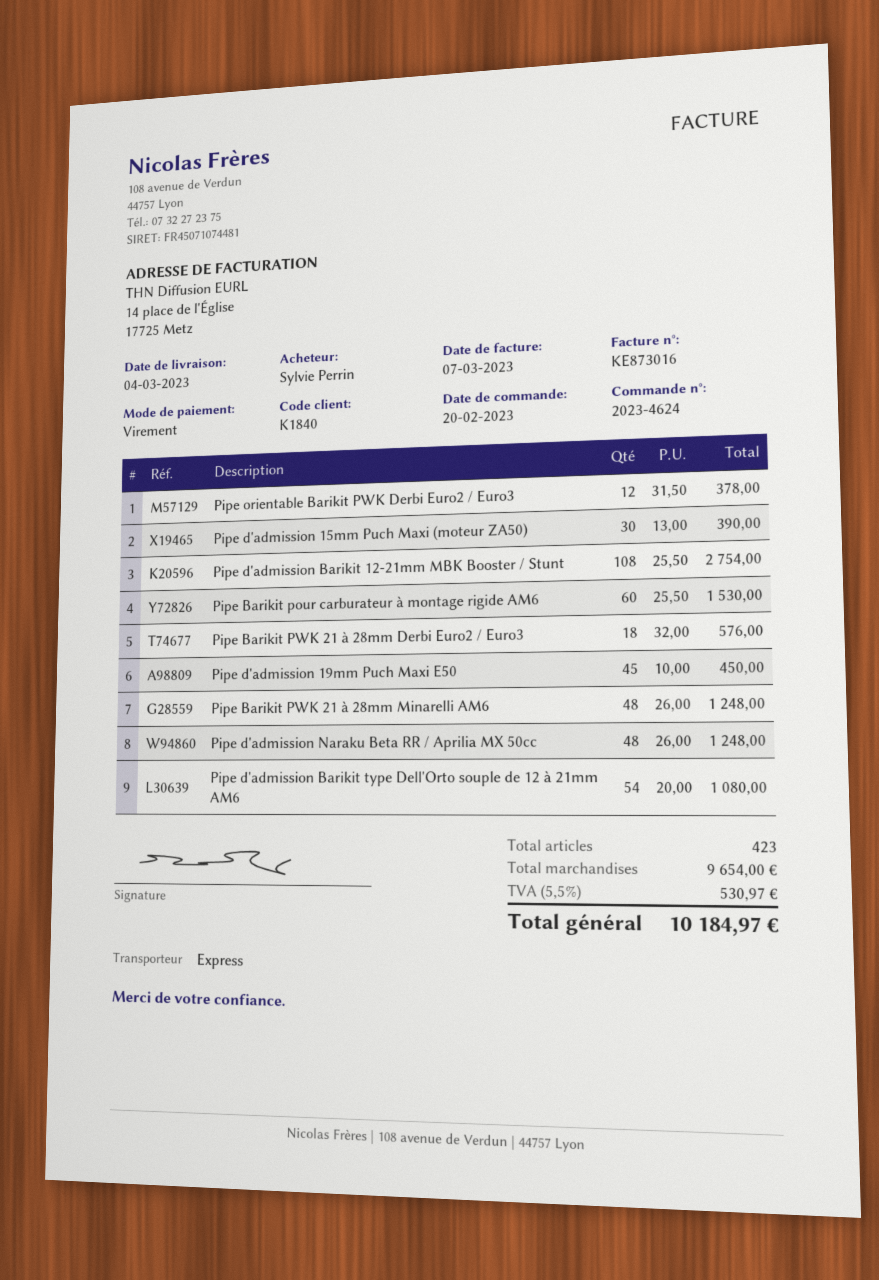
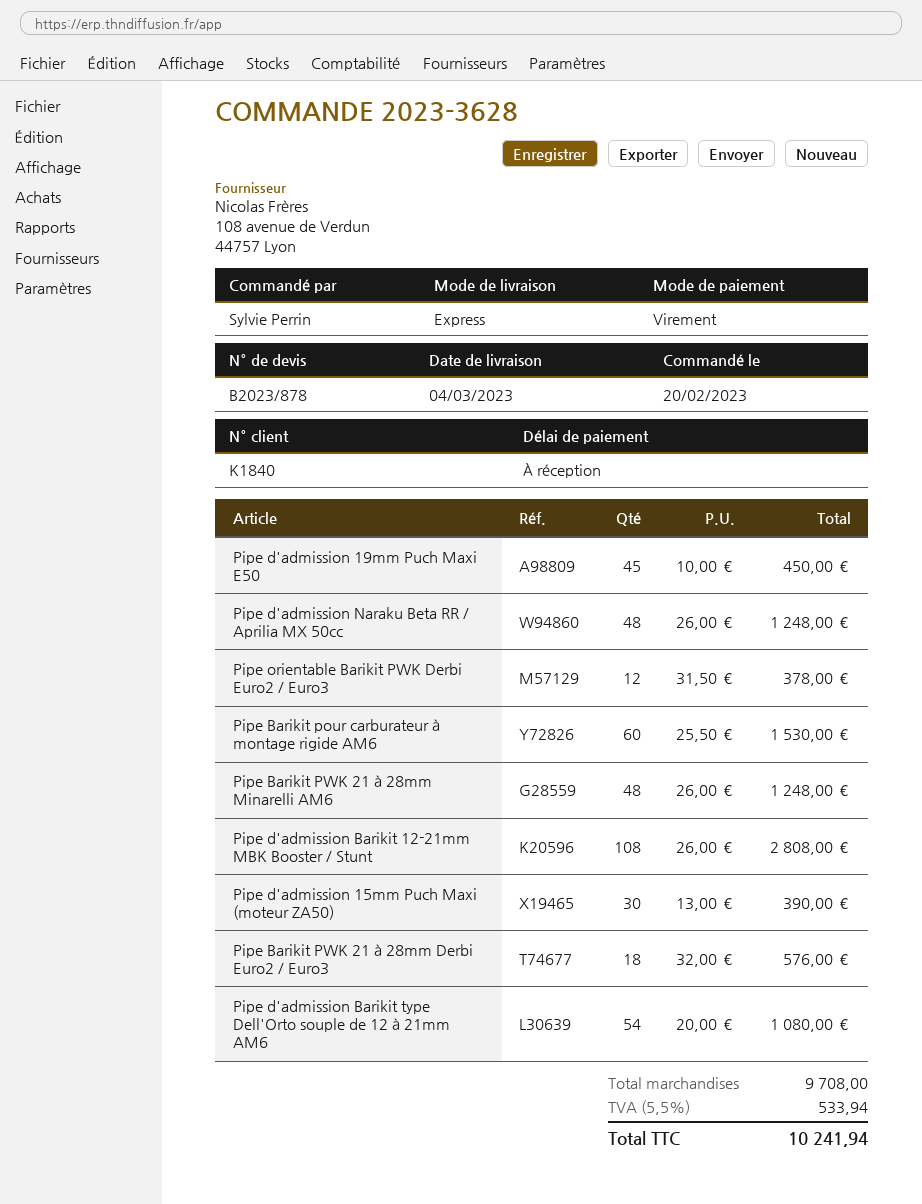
order number: 2023-4624 -> 2023-3628
Pipe d'admission Barikit 12-21mm MBK Booster / Stunt: 108 x 25.50 = 2754.00 -> 108 x 26.00 = 2808.00
subtotal: 9654.00 -> 9708.00
tax: 5.5% = 530.97 -> 5.5% = 533.94
total: 10184.97 -> 10241.94

